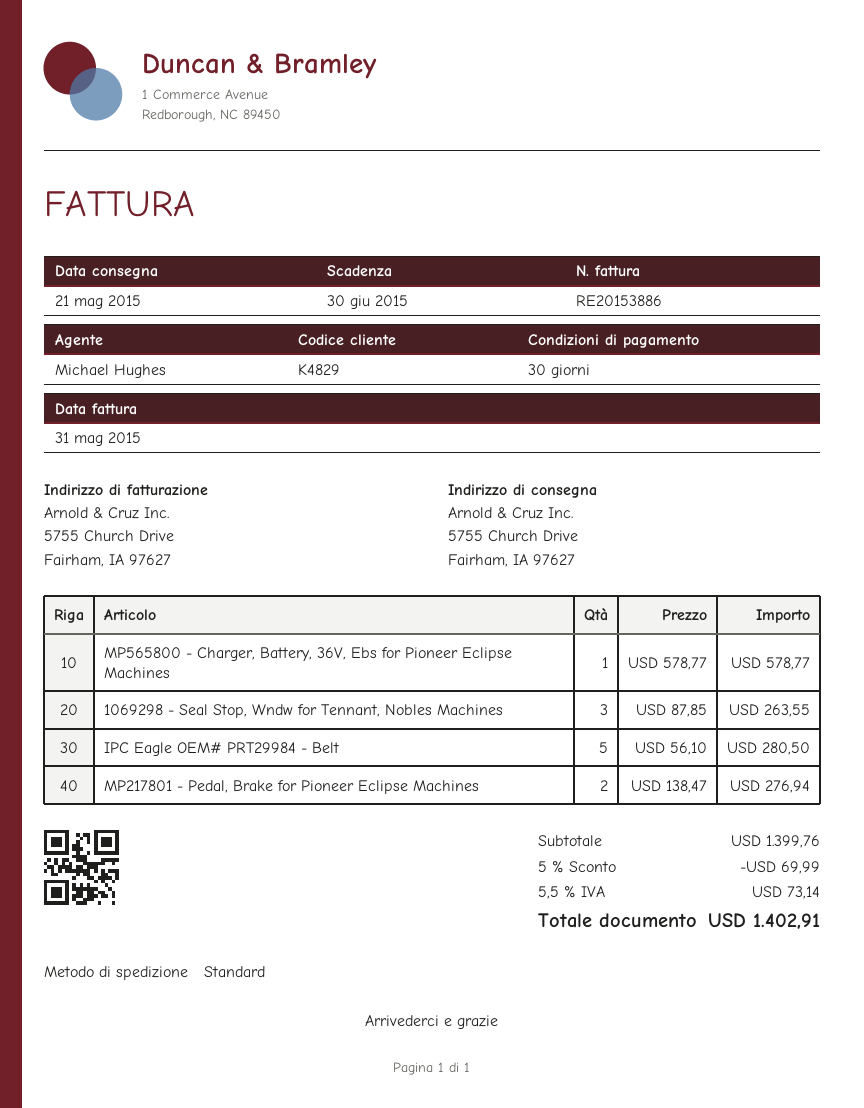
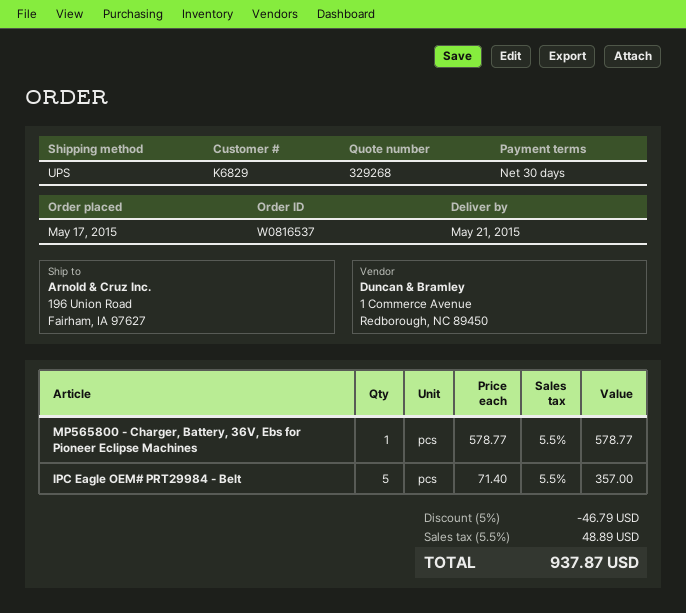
customer number: K4829 -> K6829
shipping method: standard -> UPS
ship to: 5755 Church Drive, Fairham, IA 97627 -> 196 Union Road, Fairham, IA 97627
1069298 - Seal Stop, Wndw for Tennant, Nobles Machines: 3 x 87.85 = 263.55 -> none
IPC Eagle OEM# PRT29984 - Belt: 5 x 56.10 = 280.50 -> 5 x 71.40 = 357.00
MP217801 - Pedal, Brake for Pioneer Eclipse Machines: 2 x 138.47 = 276.94 -> none
discount: 5% = 69.99 -> 5% = 46.79
tax: 5.5% = 73.14 -> 5.5% = 48.89
total: 1402.91 -> 937.87

